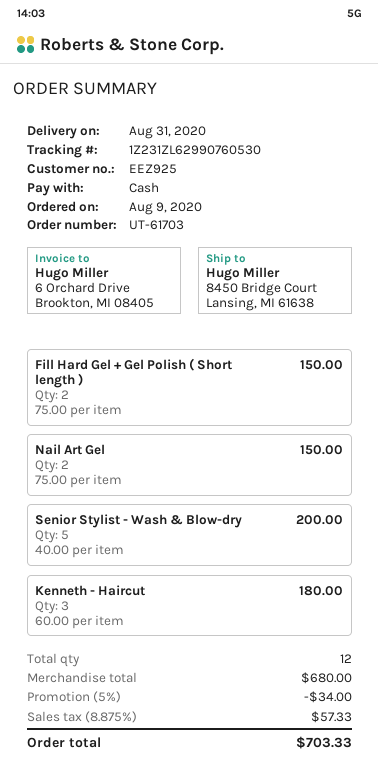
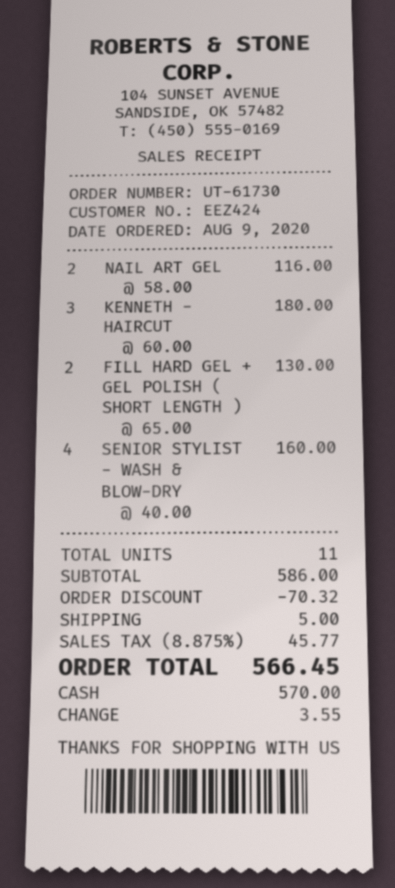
order number: UT-61703 -> UT-61730
customer number: EEZ925 -> EEZ424
Fill Hard Gel + Gel Polish ( Short length ): 2 x 75.00 = 150.00 -> 2 x 65.00 = 130.00
Nail Art Gel: 2 x 75.00 = 150.00 -> 2 x 58.00 = 116.00
Senior Stylist - Wash & Blow-dry: 5 x 40.00 = 200.00 -> 4 x 40.00 = 160.00
total quantity: 12 -> 11
subtotal: 680.00 -> 586.00
discount: 34.00 -> 70.32
shipping: none -> 5.00
tax: 8.875% = 57.33 -> 8.875% = 45.77
total: 703.33 -> 566.45

